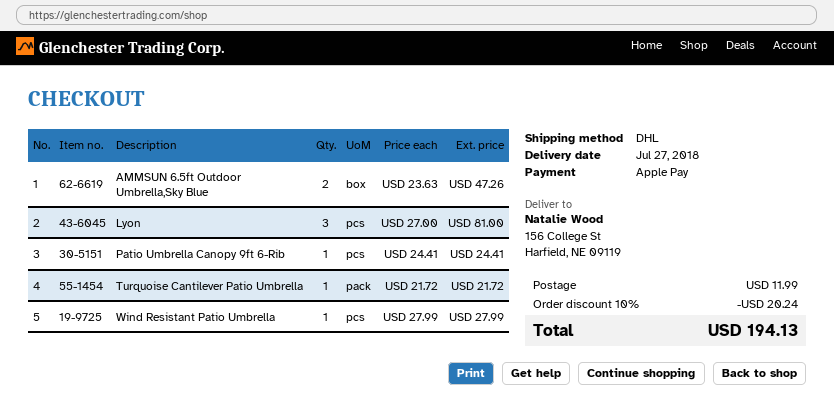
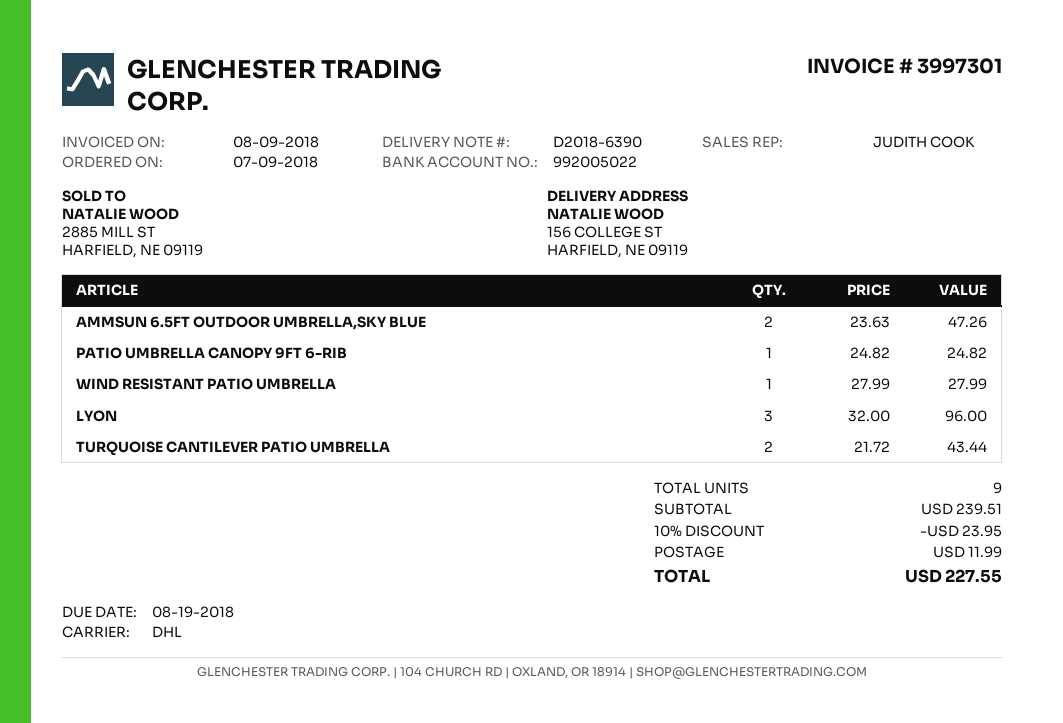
Lyon: 3 x 27.00 = 81.00 -> 3 x 32.00 = 96.00
Patio Umbrella Canopy 9ft 6-Rib: 1 x 24.41 = 24.41 -> 1 x 24.82 = 24.82
Turquoise Cantilever Patio Umbrella: 1 x 21.72 = 21.72 -> 2 x 21.72 = 43.44
discount: 10% = 20.24 -> 10% = 23.95
total: 194.13 -> 227.55

